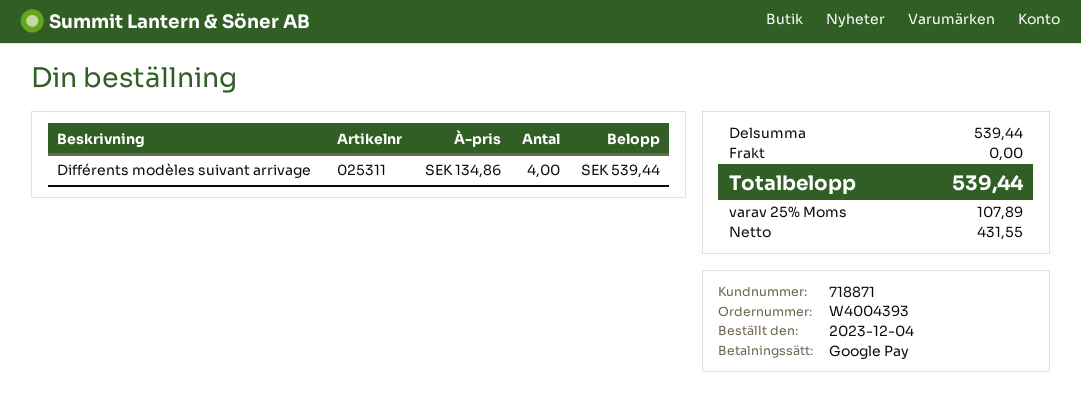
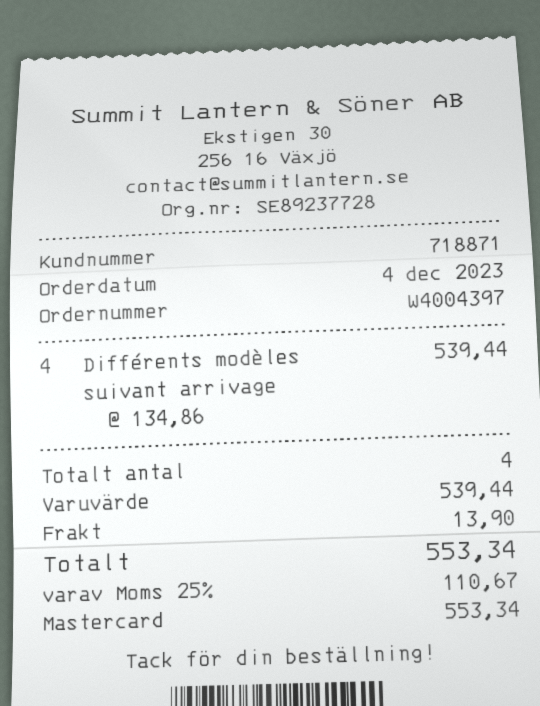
order number: W4004393 -> W4004397
payment method: Google Pay -> Mastercard
shipping: 0.00 -> 13.90
tax: 25% = 107.89 -> 25% = 110.67
total: 539.44 -> 553.34

